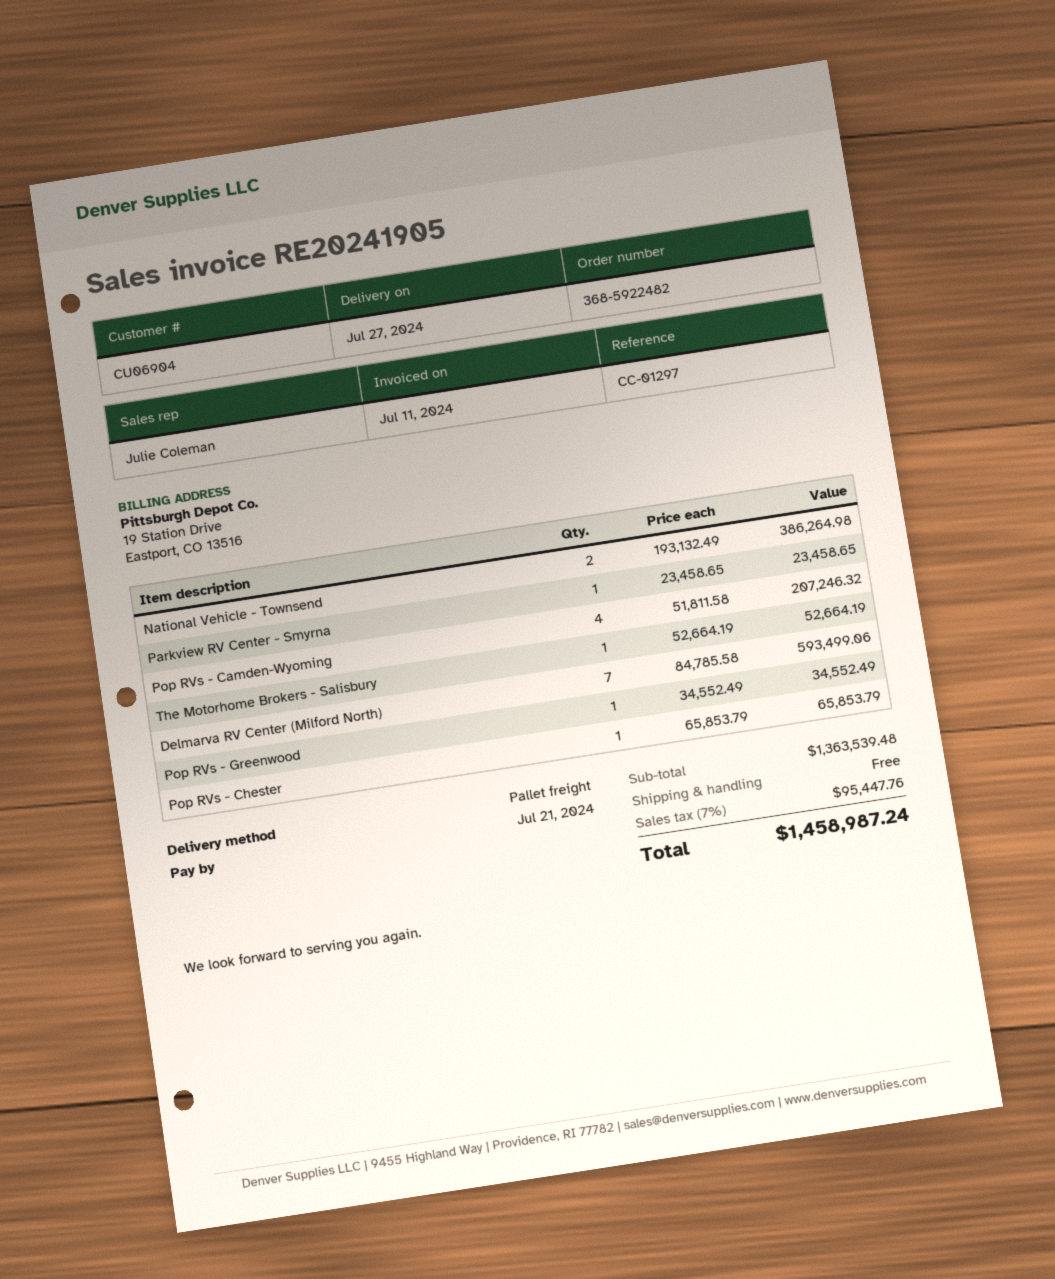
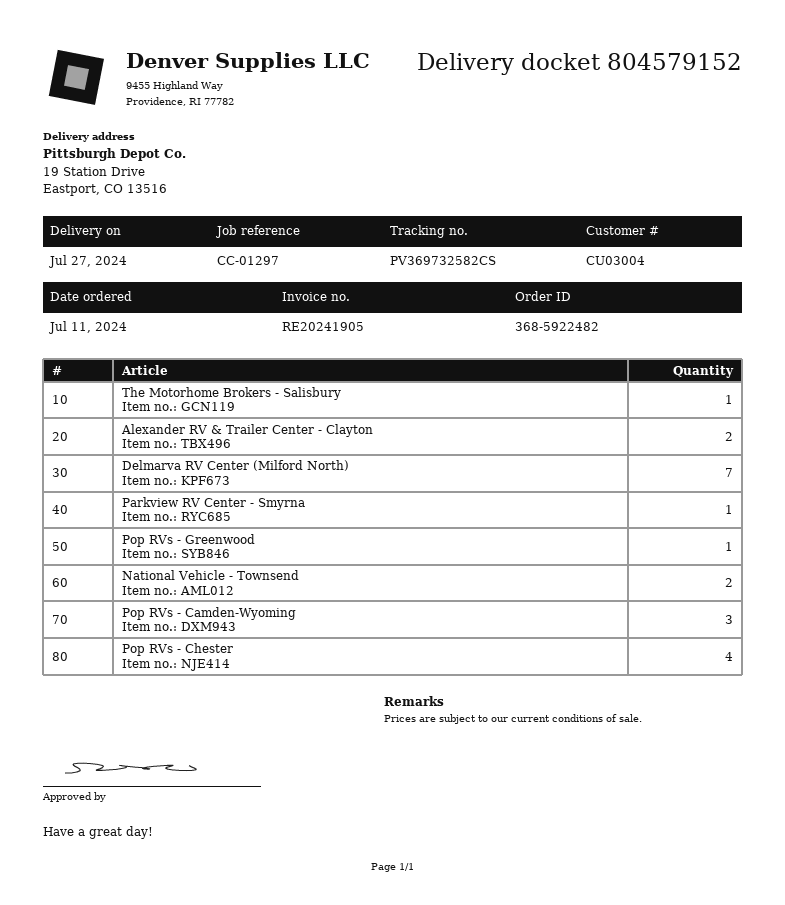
customer number: CU06904 -> CU03004
Pop RVs - Camden-Wyoming: 4 -> 3
Pop RVs - Chester: 1 -> 4
Alexander RV & Trailer Center - Clayton: none -> 2

